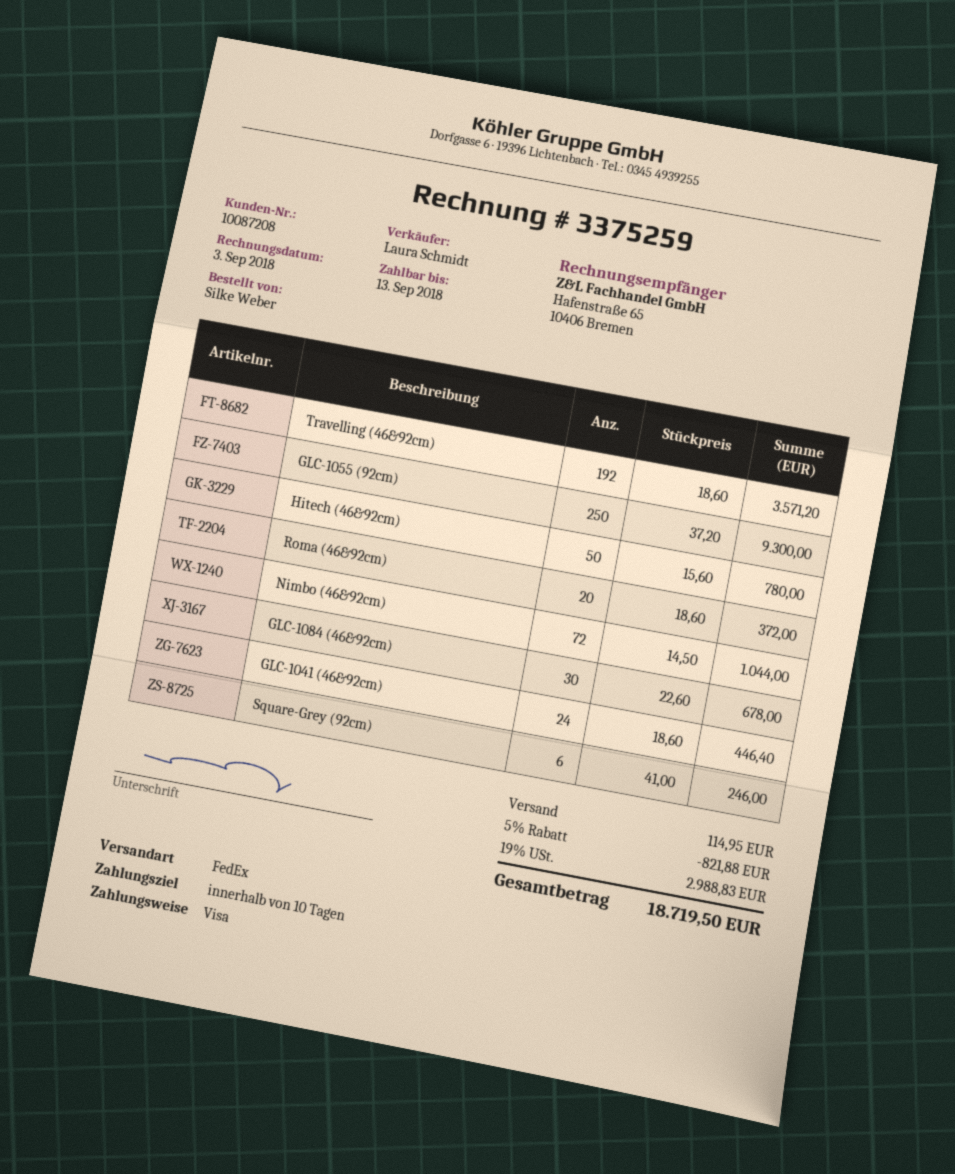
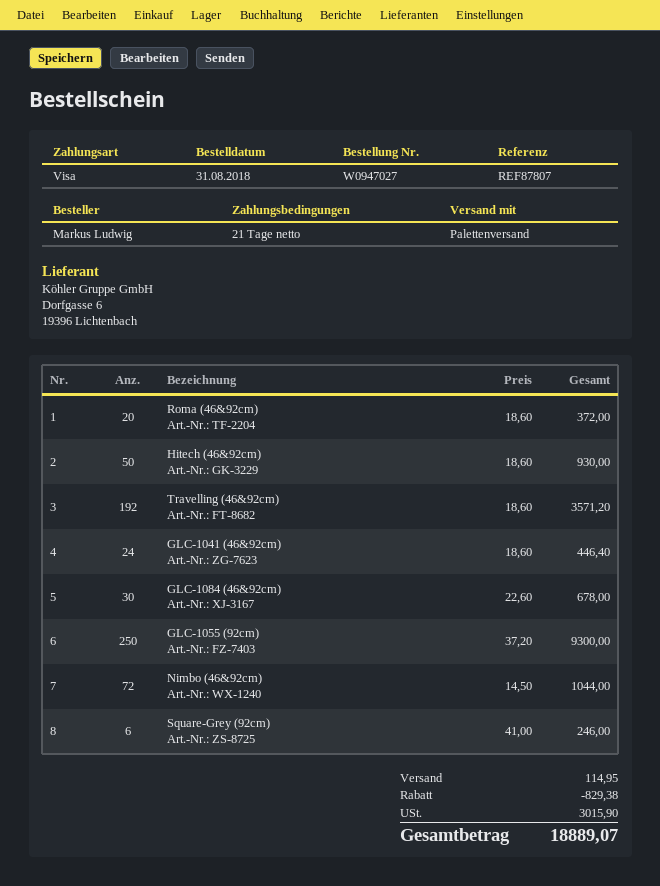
payment terms: 10 days -> 21 days
ordered by: Silke Weber -> Markus Ludwig
shipping method: FedEx -> pallet freight
Hitech (46&92cm): 50 x 15.60 = 780.00 -> 50 x 18.60 = 930.00
discount: 821.88 -> 829.38
tax: 2988.83 -> 3015.90
total: 18719.50 -> 18889.07

